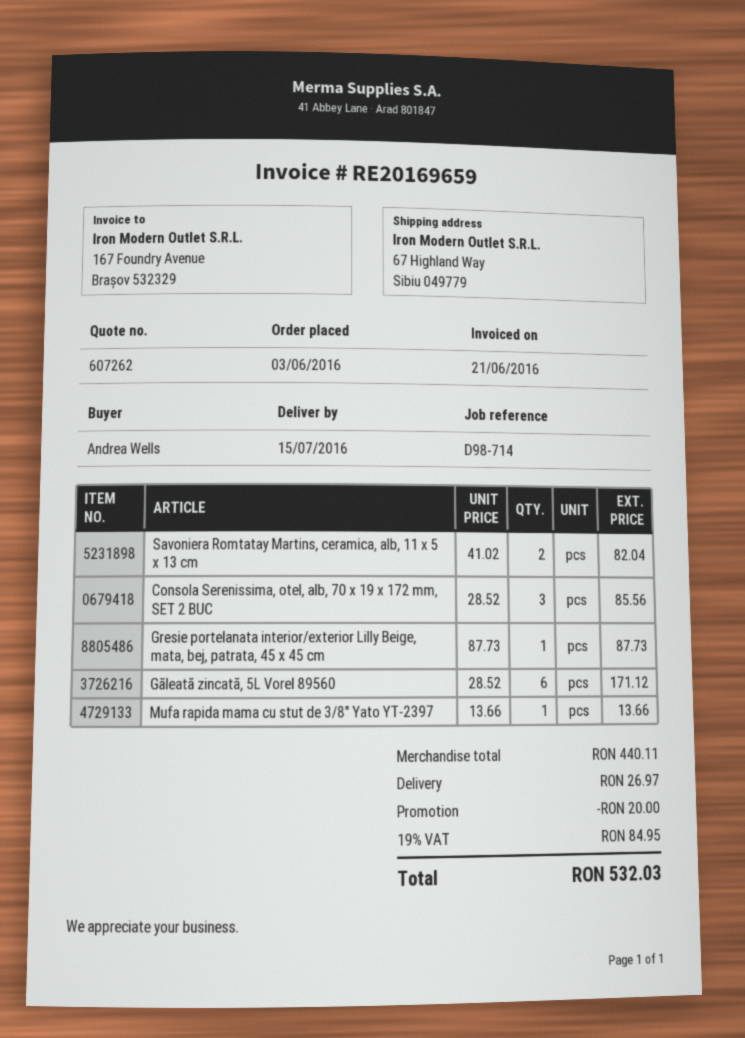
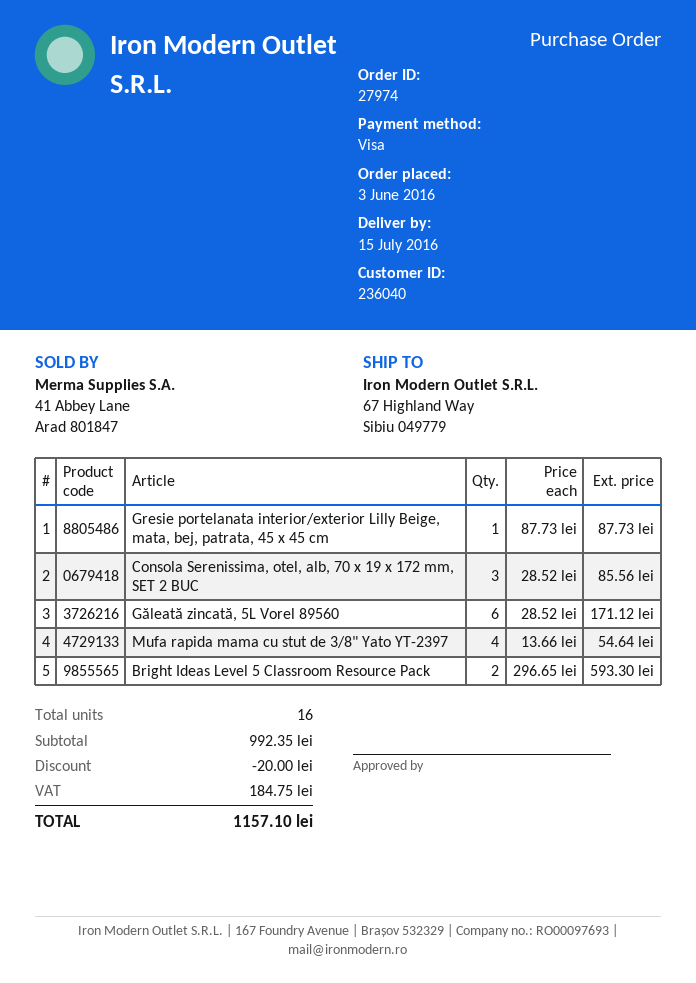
Savoniera Romtatay Martins, ceramica, alb, 11 x 5 x 13 cm: 2 x 41.02 = 82.04 -> none
Mufa rapida mama cu stut de 3/8" Yato YT-2397: 1 x 13.66 = 13.66 -> 4 x 13.66 = 54.64
Bright Ideas Level 5 Classroom Resource Pack: none -> 2 x 296.65 = 593.30
subtotal: 440.11 -> 992.35
shipping: 26.97 -> none
tax: 84.95 -> 184.75
total: 532.03 -> 1157.10

